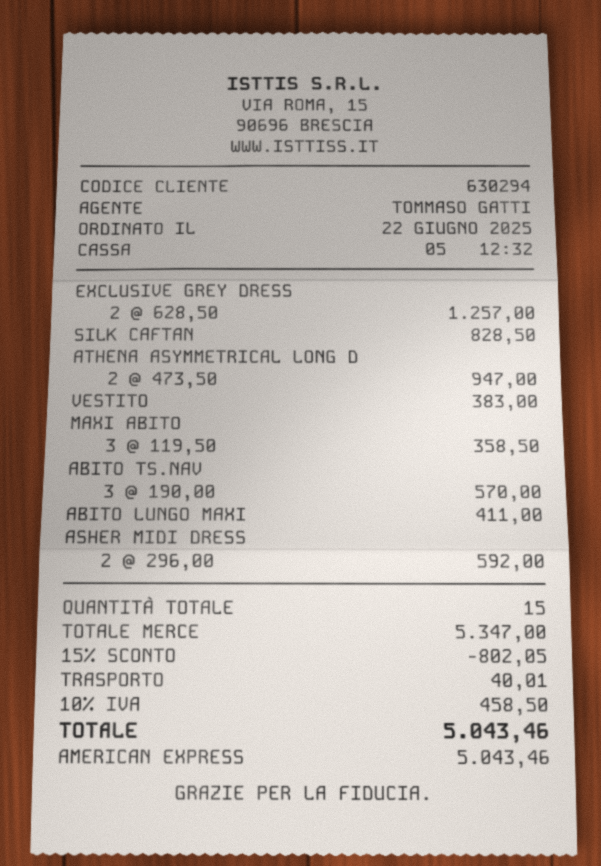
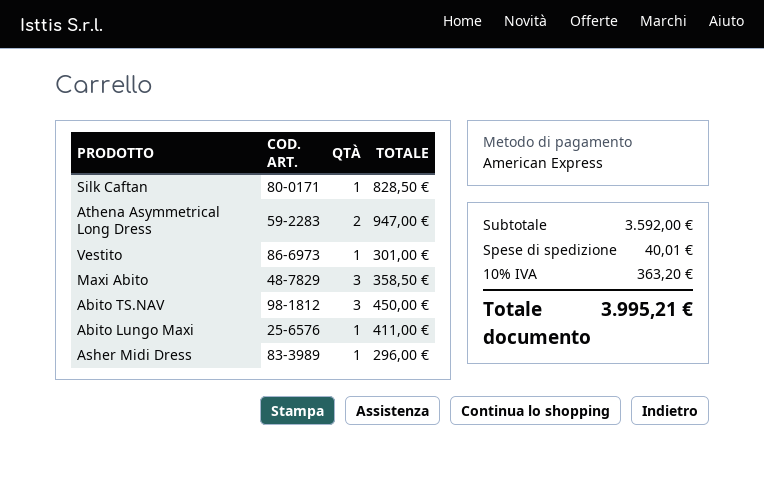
EXCLUSIVE GREY DRESS: 2 for 1257.00 -> none
VESTITO: 1 for 383.00 -> 1 for 301.00
ABITO TS.NAV: 3 for 570.00 -> 3 for 450.00
ASHER MIDI DRESS: 2 for 592.00 -> 1 for 296.00
subtotal: 5347.00 -> 3592.00
discount: 15% = 802.05 -> none
tax: 10% = 458.50 -> 10% = 363.20
total: 5043.46 -> 3995.21

